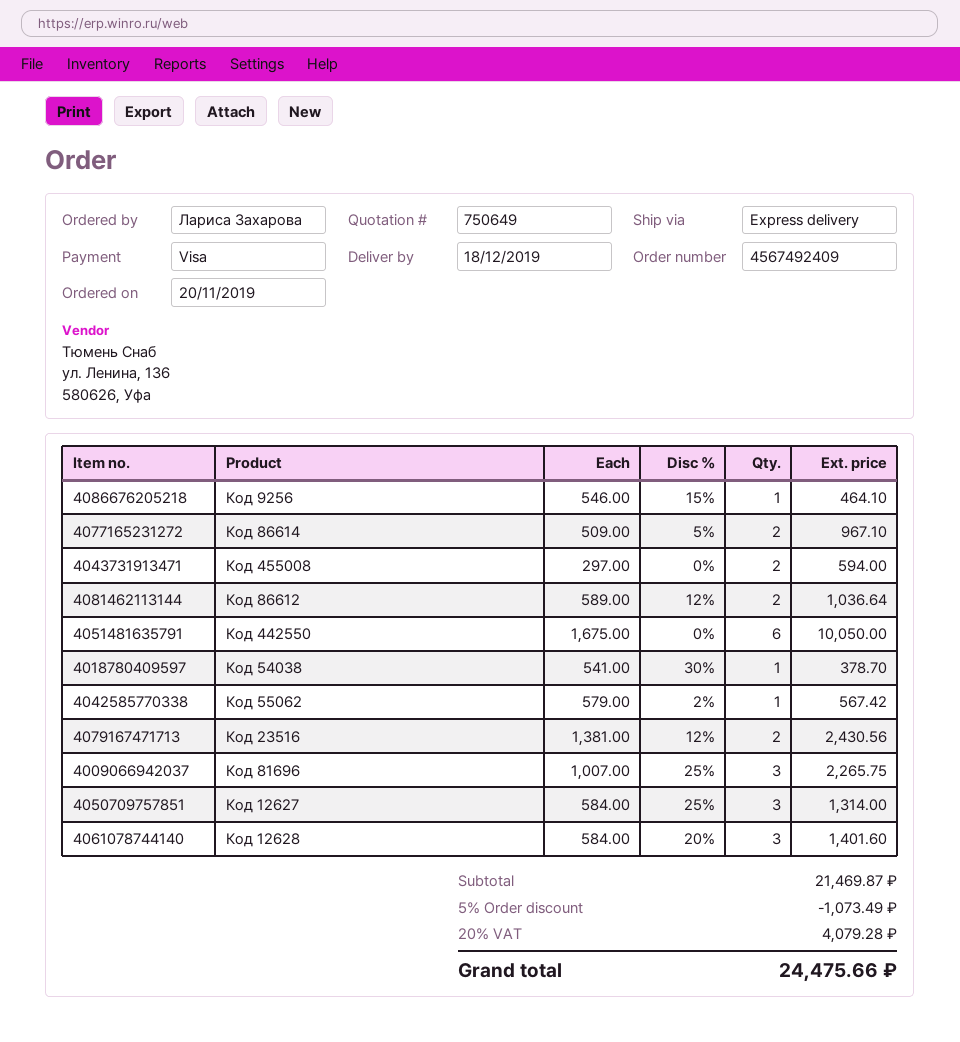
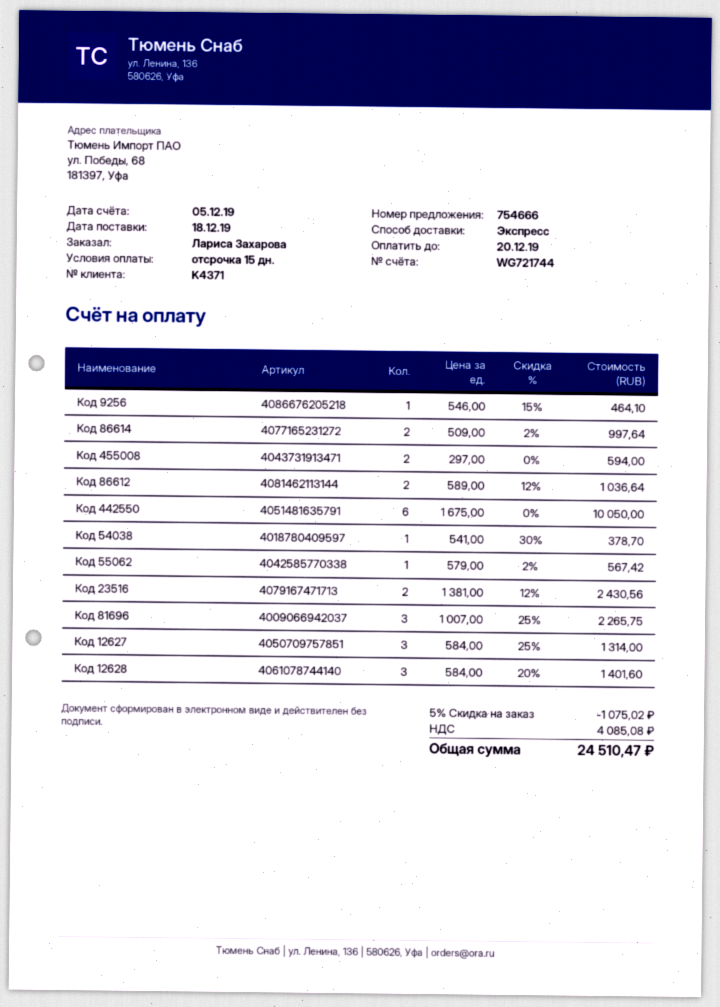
quote number: 750649 -> 754666
Код 86614: 2 x 509.00 - 5% = 967.10 -> 2 x 509.00 - 2% = 997.64
discount: 5% = 1073.49 -> 5% = 1075.02
tax: 4079.28 -> 4085.08
total: 24475.66 -> 24510.47

